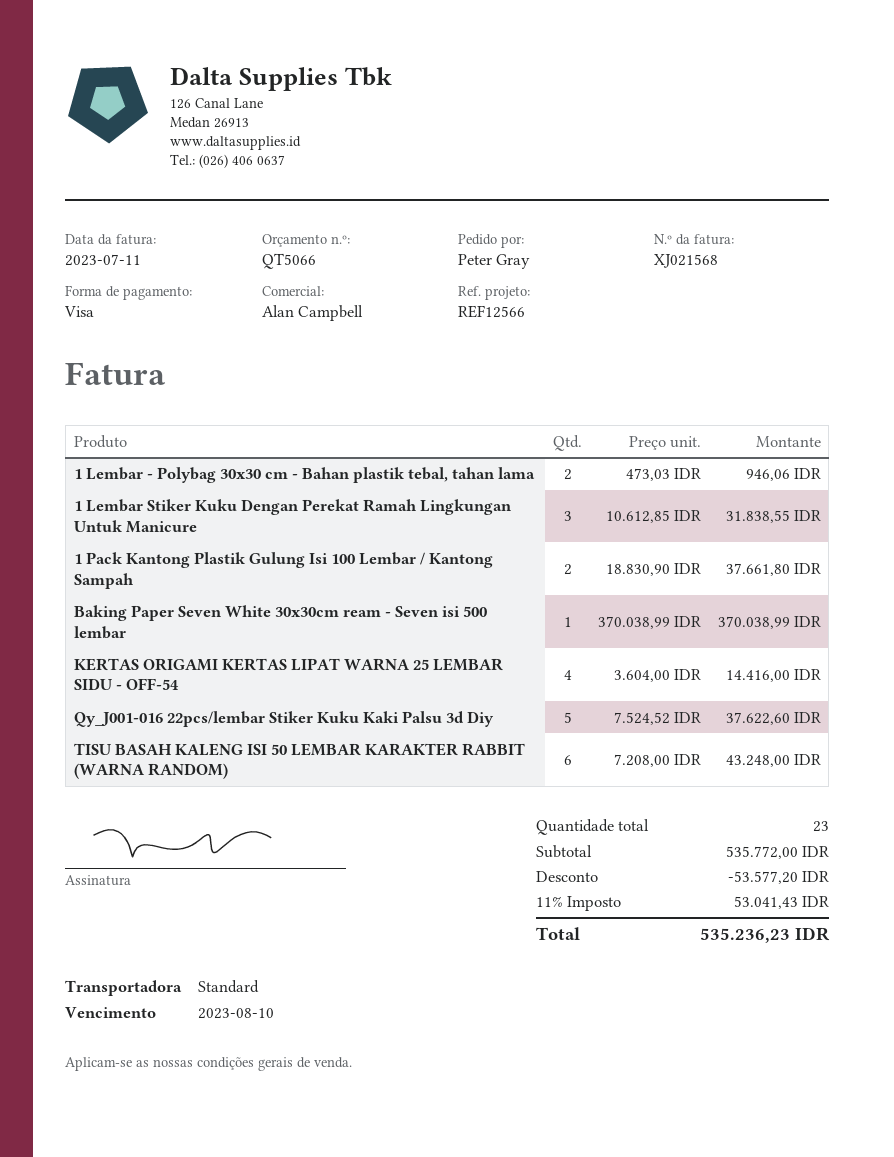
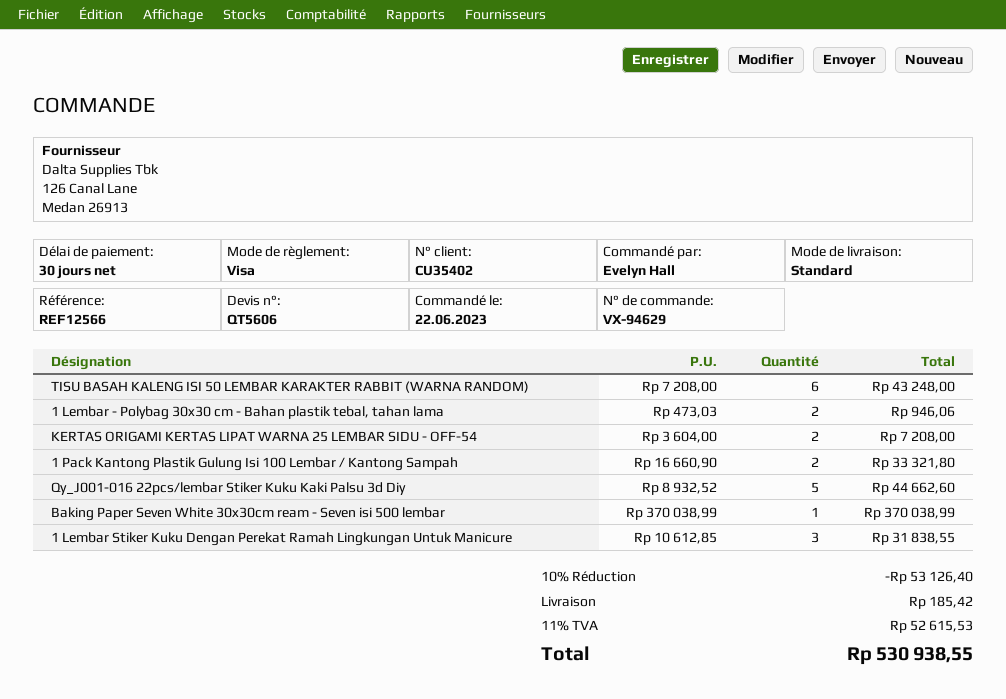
quote number: QT5066 -> QT5606
ordered by: Peter Gray -> Evelyn Hall
1 Pack Kantong Plastik Gulung Isi 100 Lembar / Kantong Sampah: 2 x 18830.90 = 37661.80 -> 2 x 16660.90 = 33321.80
KERTAS ORIGAMI KERTAS LIPAT WARNA 25 LEMBAR SIDU - OFF-54: 4 x 3604.00 = 14416.00 -> 2 x 3604.00 = 7208.00
Qy_J001-016 22pcs/lembar Stiker Kuku Kaki Palsu 3d Diy: 5 x 7524.52 = 37622.60 -> 5 x 8932.52 = 44662.60
discount: 53577.20 -> 53126.40
shipping: none -> 185.42
tax: 11% = 53041.43 -> 11% = 52615.53
total: 535236.23 -> 530938.55

